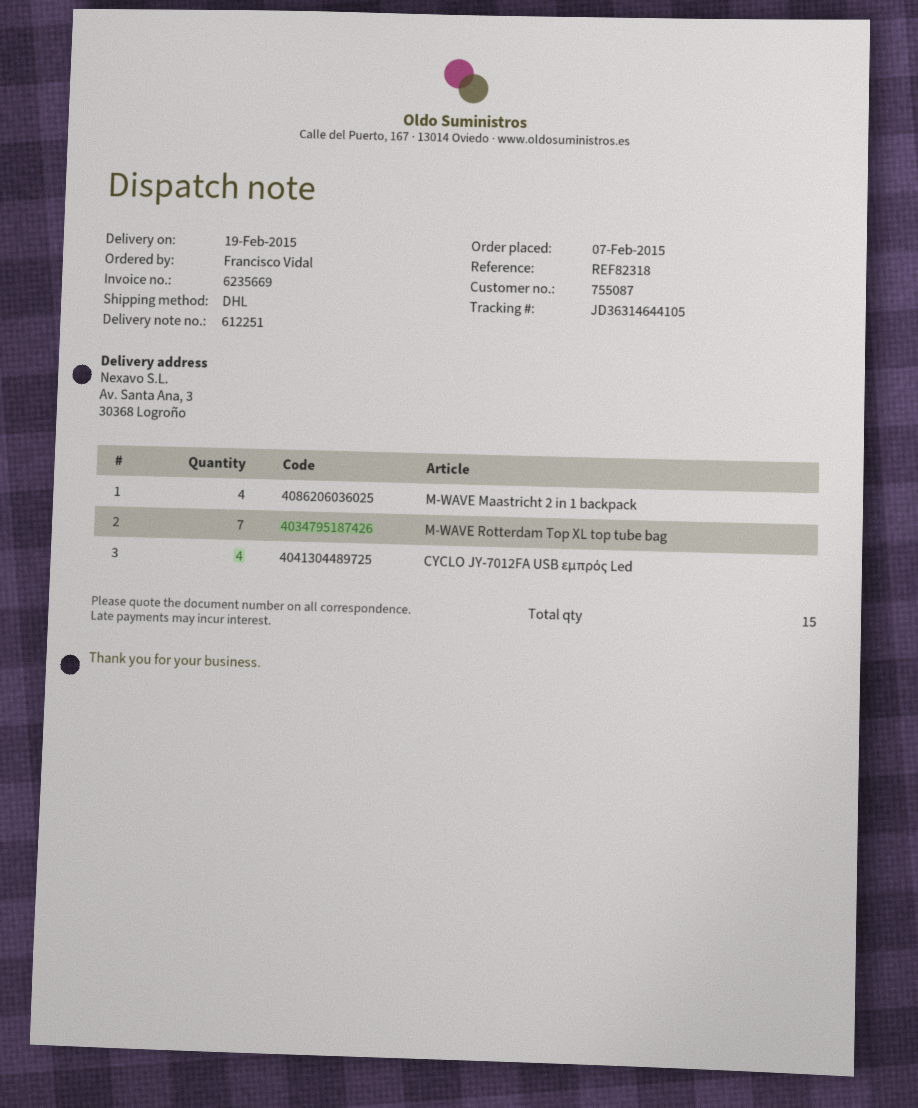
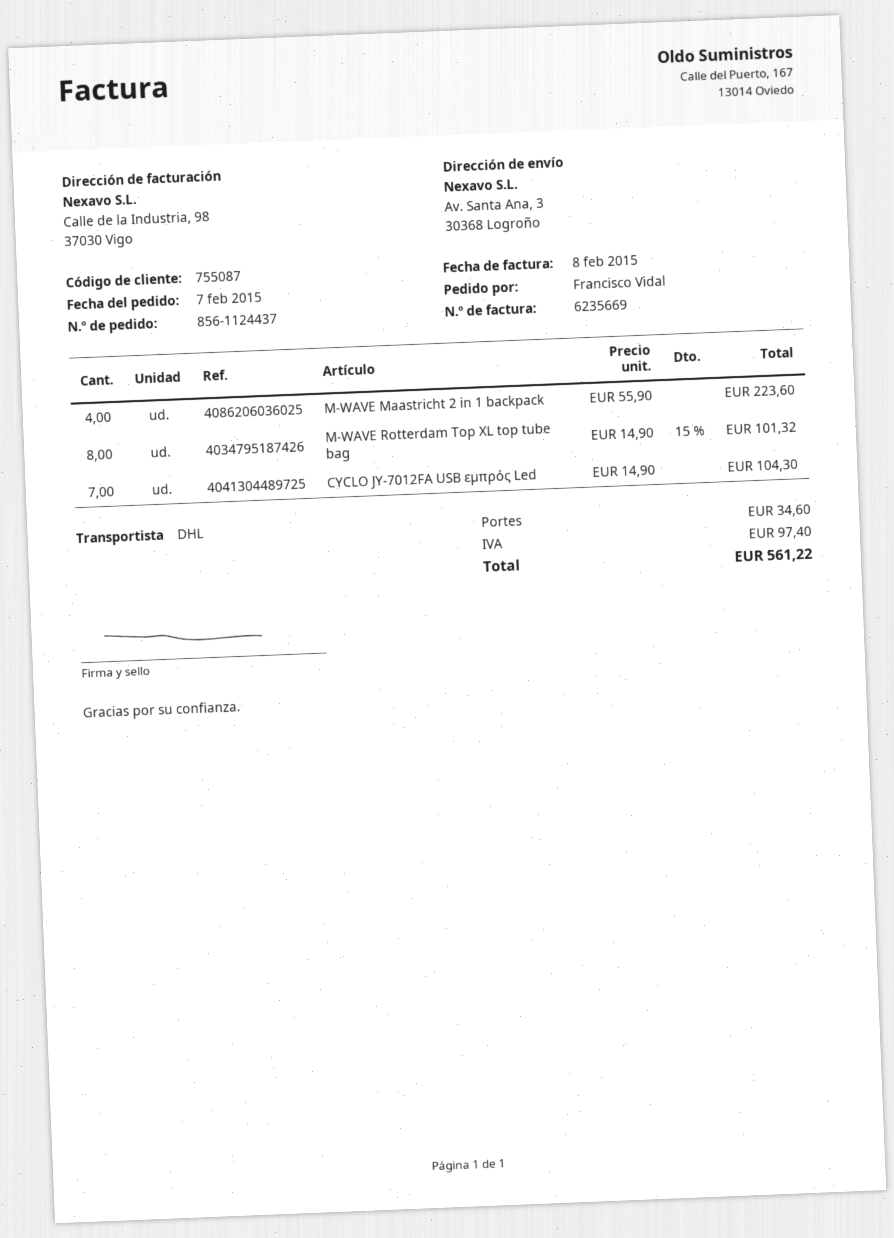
M-WAVE Rotterdam Top XL top tube bag: 7 -> 8
CYCLO JY-7012FA USB εμπρός Led: 4 -> 7

